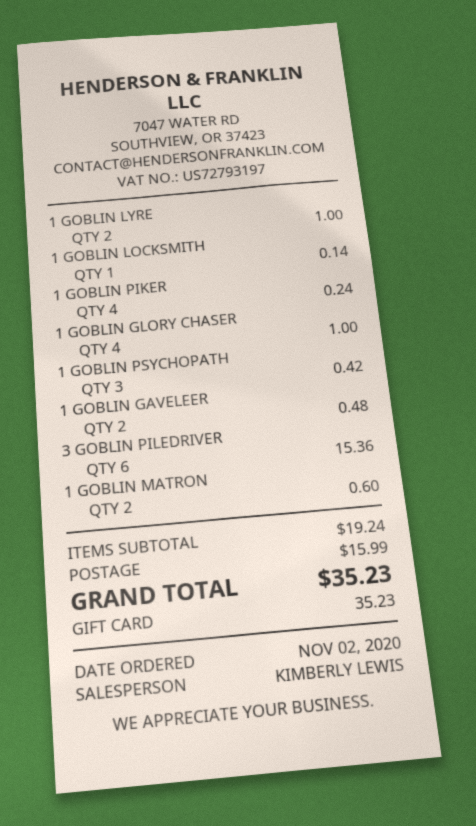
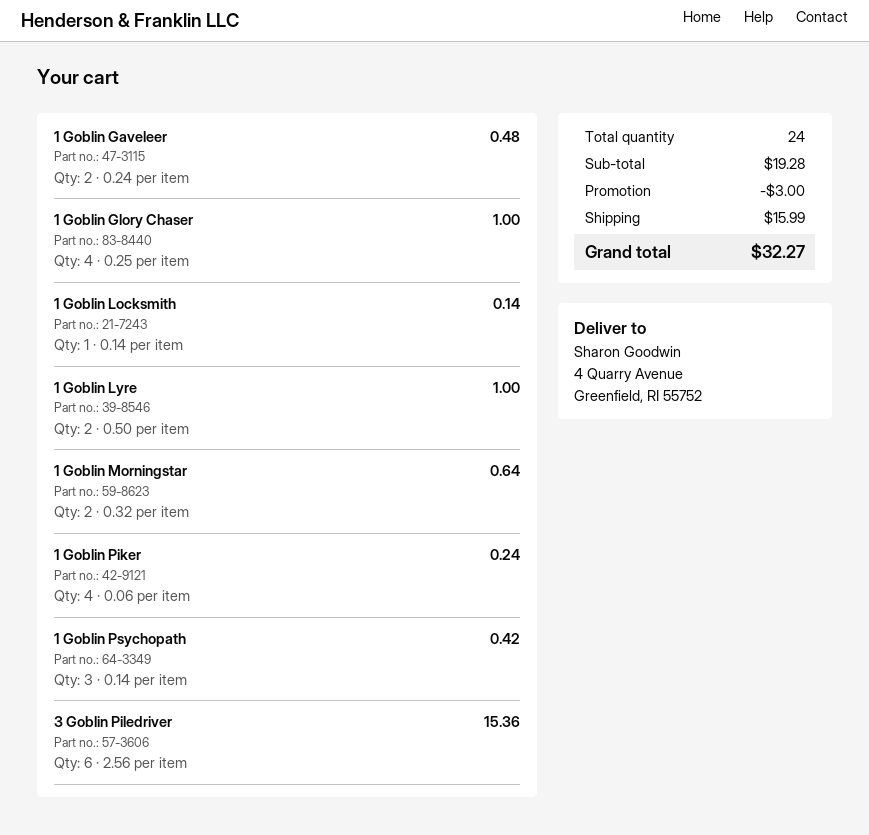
1 GOBLIN MATRON: 2 for 0.60 -> none
1 Goblin Morningstar: none -> 2 for 0.64
subtotal: 19.24 -> 19.28
discount: none -> 3.00
total: 35.23 -> 32.27

